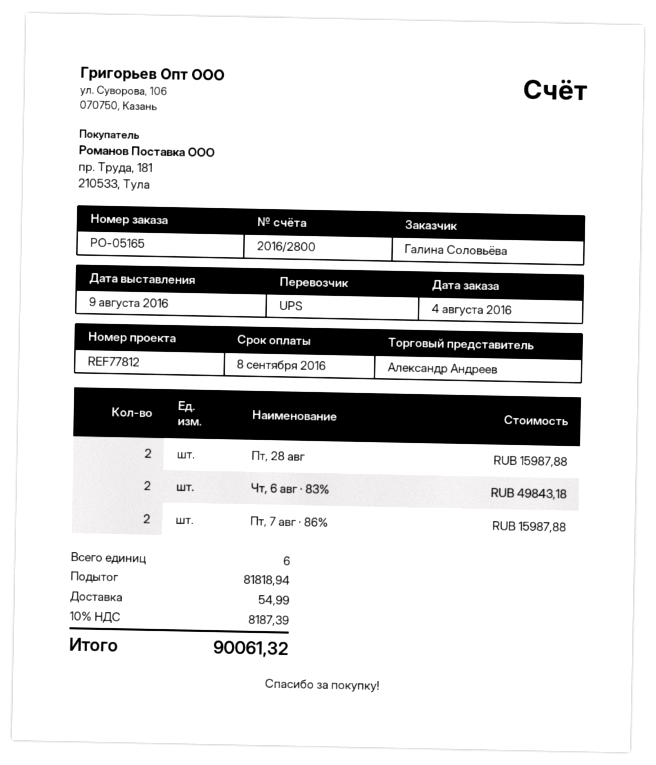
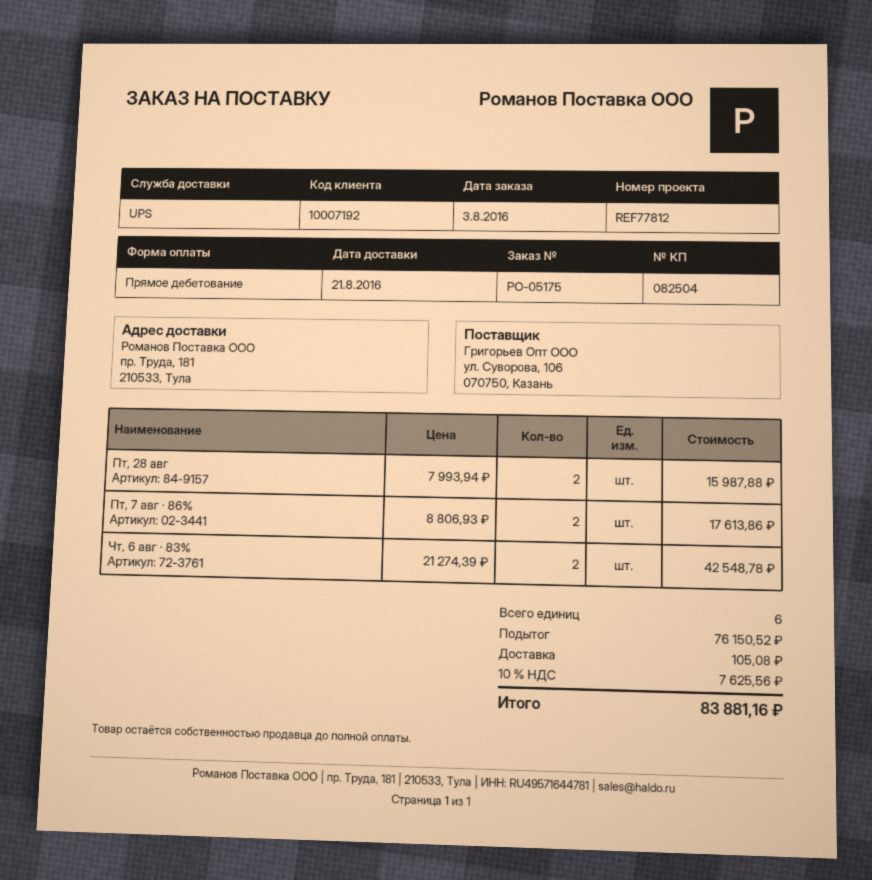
order number: PO-05165 -> PO-05175
order date: 2016-08-04 -> 2016-08-03
Чт, 6 авг · 83%: 2 for 49843.18 -> 2 for 42548.78
Пт, 7 авг · 86%: 2 for 15987.88 -> 2 for 17613.86
subtotal: 81818.94 -> 76150.52
shipping: 54.99 -> 105.08
tax: 10% = 8187.39 -> 10% = 7625.56
total: 90061.32 -> 83881.16

